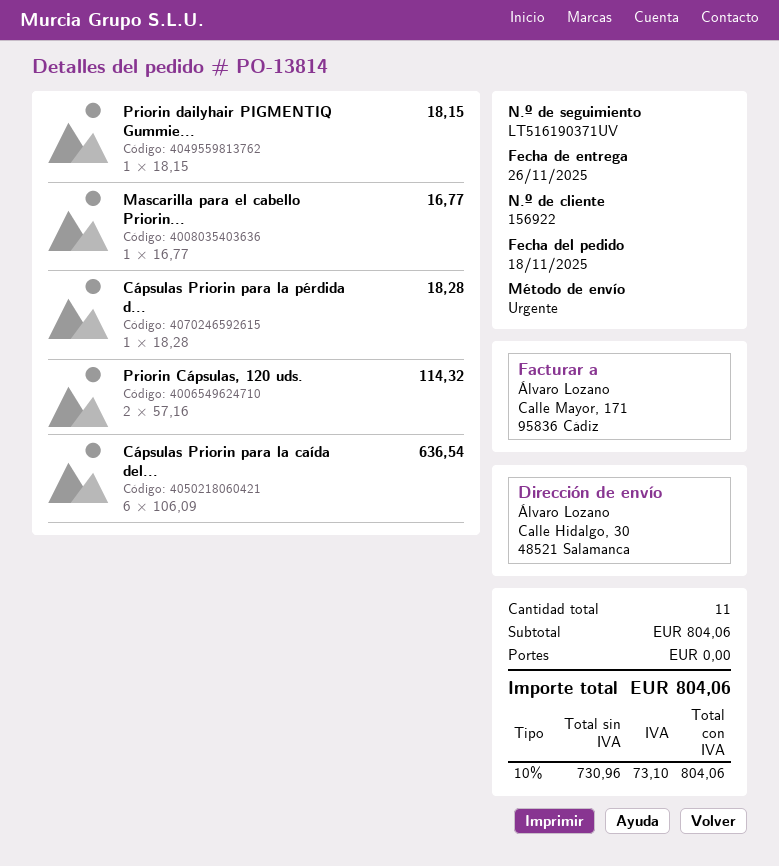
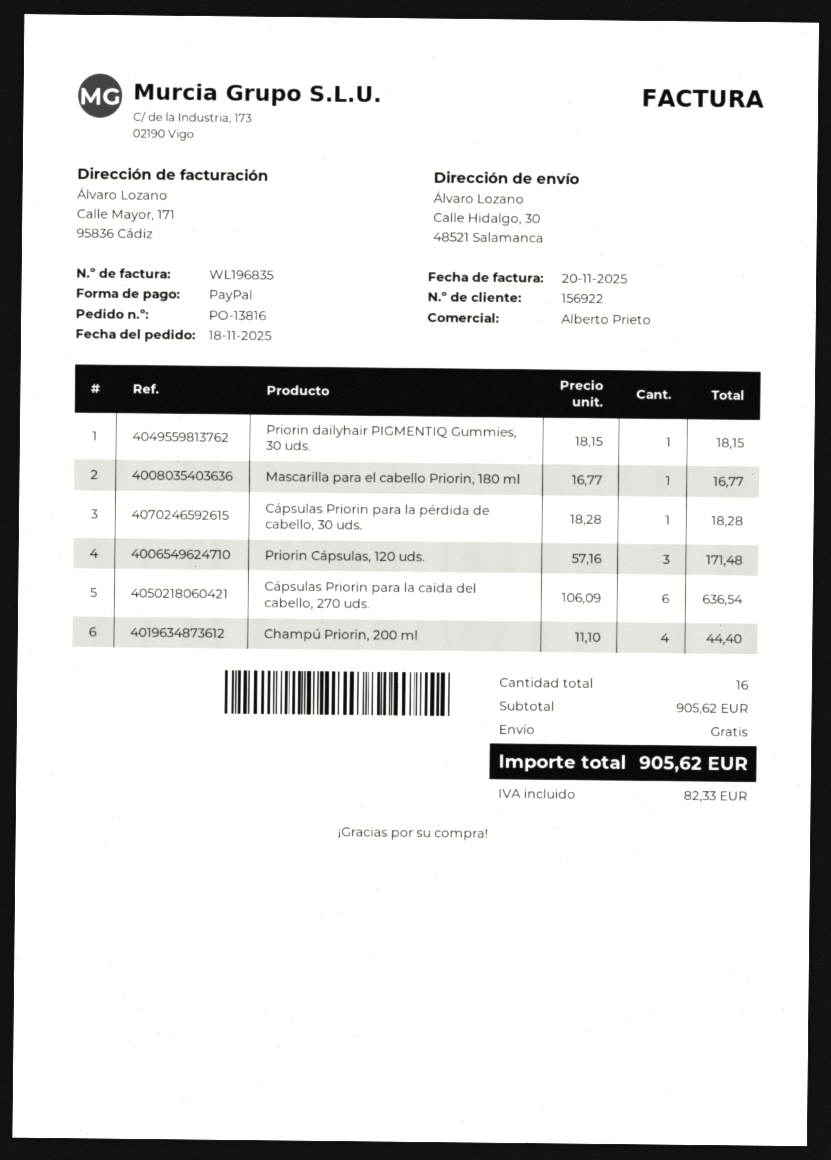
order number: PO-13814 -> PO-13816
Priorin Cápsulas, 120 uds.: 2 x 57.16 = 114.32 -> 3 x 57.16 = 171.48
Champú Priorin, 200 ml: none -> 4 x 11.10 = 44.40
total quantity: 11 -> 16
subtotal: 804.06 -> 905.62
tax: 73.10 -> 82.33
total: 804.06 -> 905.62

